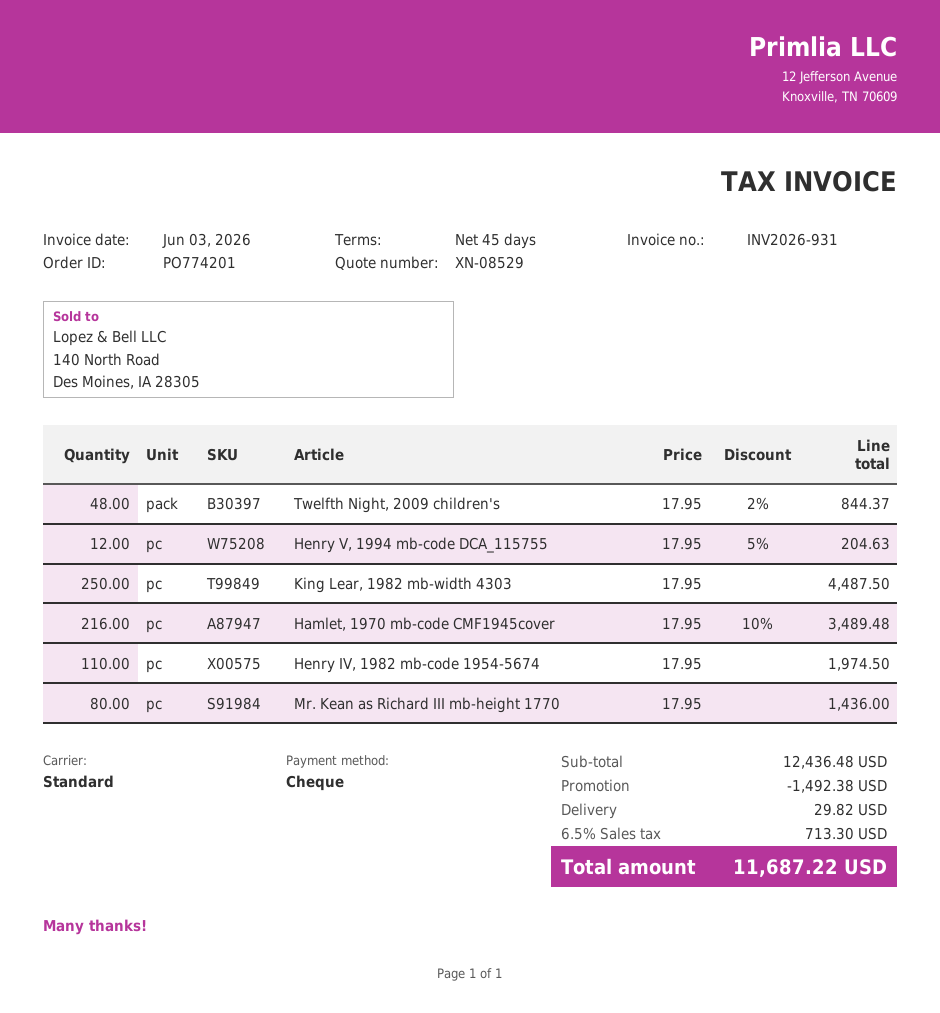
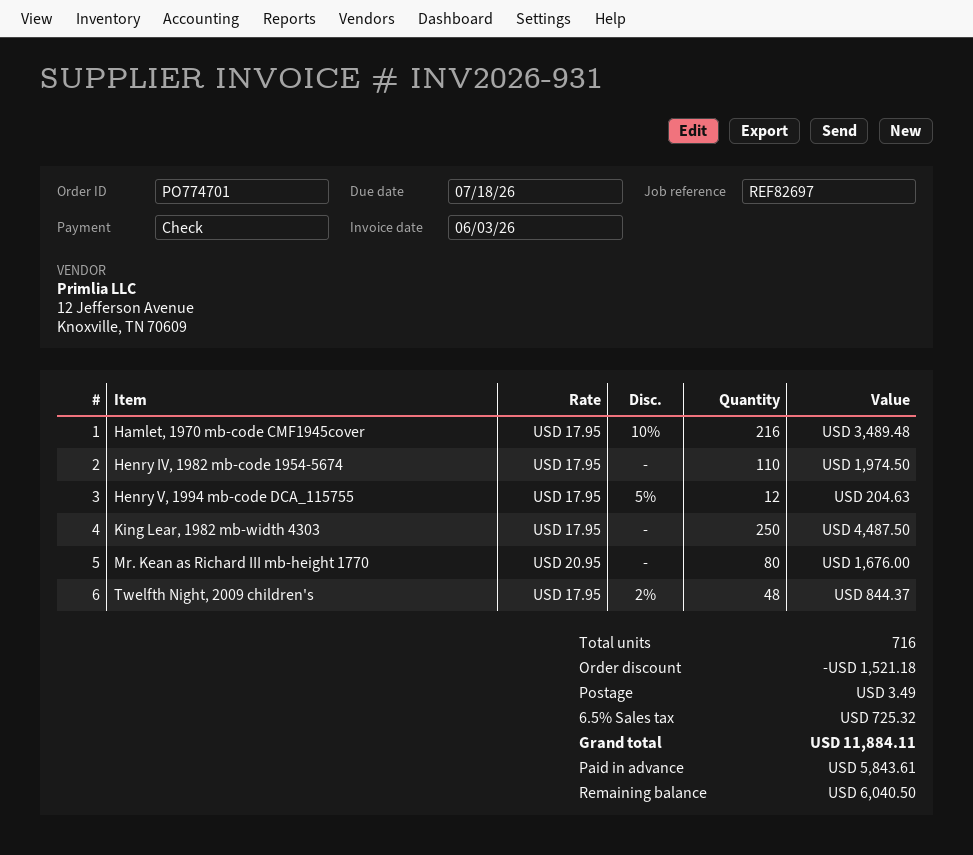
order number: PO774201 -> PO774701
Mr. Kean as Richard III mb-height 1770: 80 x 17.95 = 1436.00 -> 80 x 20.95 = 1676.00
discount: 1492.38 -> 1521.18
shipping: 29.82 -> 3.49
tax: 6.5% = 713.30 -> 6.5% = 725.32
total: 11687.22 -> 11884.11

